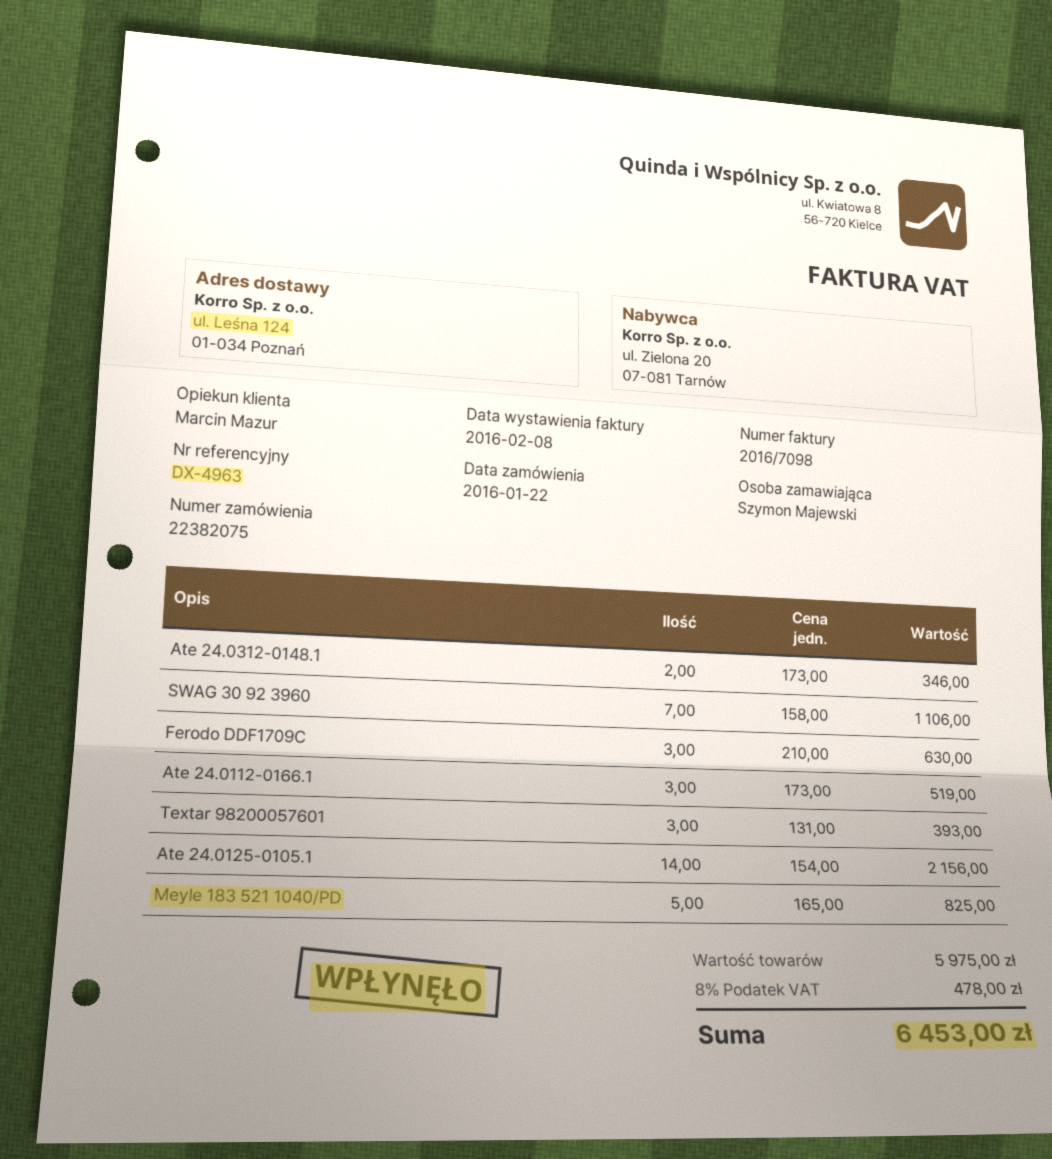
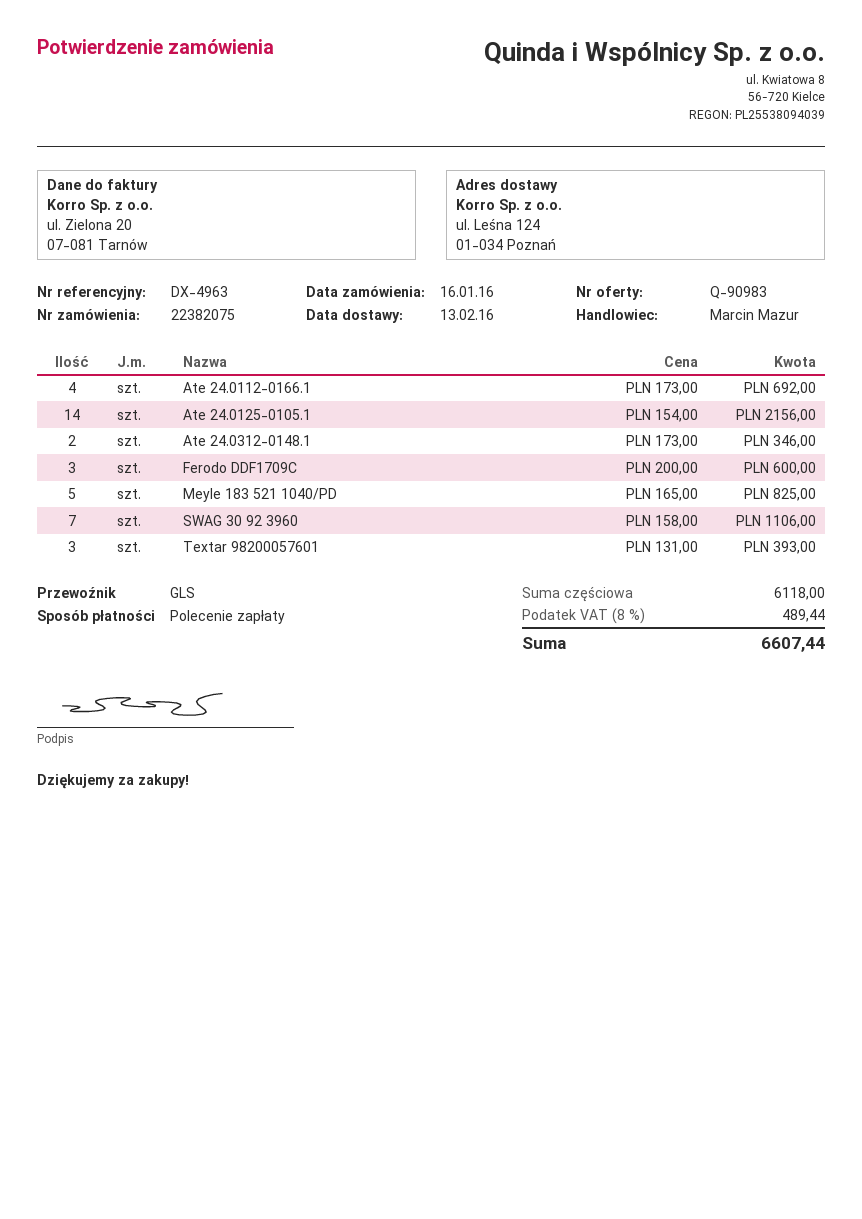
order date: 2016-01-22 -> 2016-01-16
Ferodo DDF1709C: 3 x 210.00 = 630.00 -> 3 x 200.00 = 600.00
Ate 24.0112-0166.1: 3 x 173.00 = 519.00 -> 4 x 173.00 = 692.00
subtotal: 5975.00 -> 6118.00
tax: 8% = 478.00 -> 8% = 489.44
total: 6453.00 -> 6607.44

